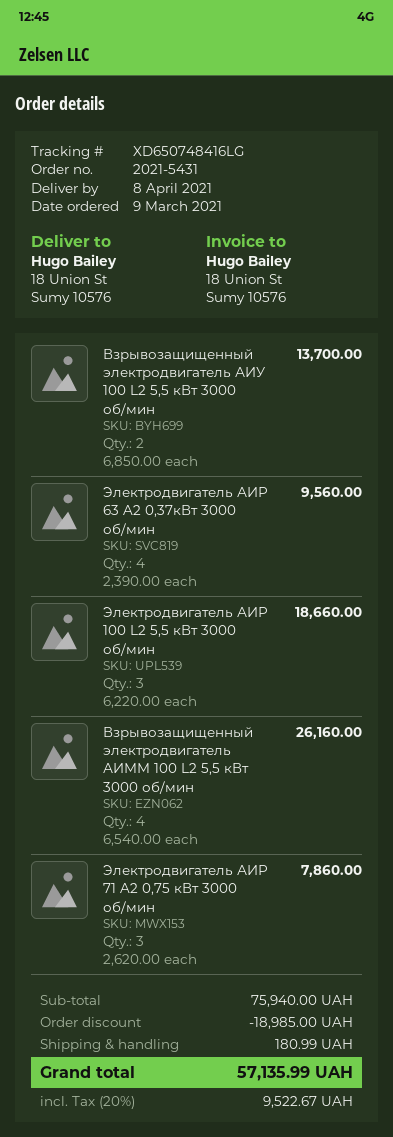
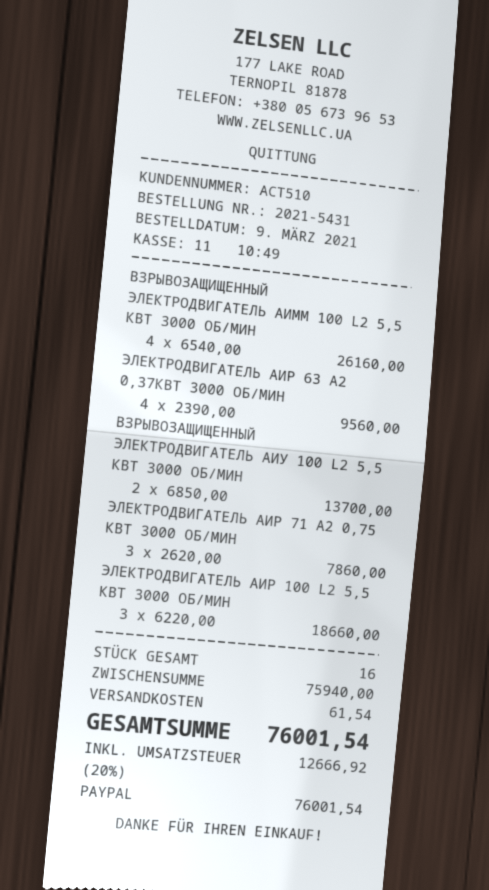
discount: 18985.00 -> none
shipping: 180.99 -> 61.54
tax: 20% = 9522.67 -> 20% = 12666.92
total: 57135.99 -> 76001.54

